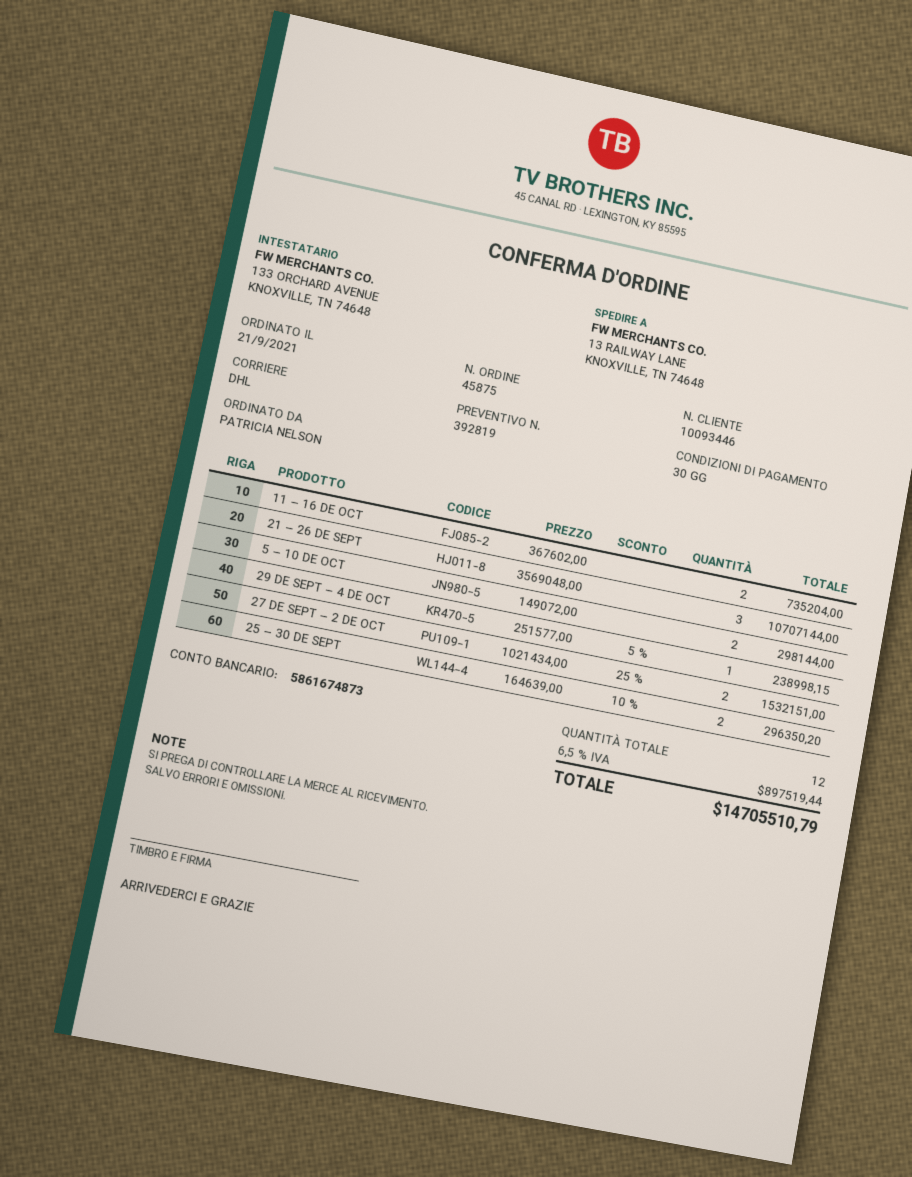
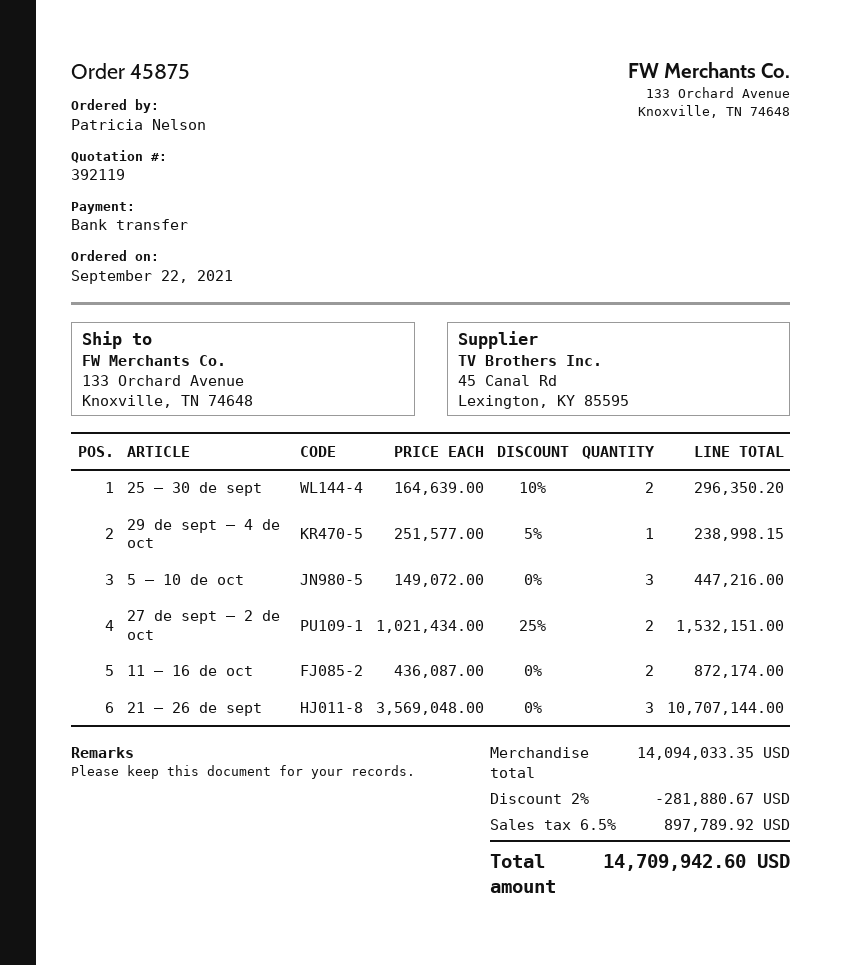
quote number: 392819 -> 392119
order date: 2021-09-21 -> 2021-09-22
ship to: 13 RAILWAY LANE, KNOXVILLE, TN 74648 -> 133 Orchard Avenue, Knoxville, TN 74648
11 – 16 DE OCT: 2 x 367602.00 = 735204.00 -> 2 x 436087.00 = 872174.00
5 – 10 DE OCT: 2 x 149072.00 = 298144.00 -> 3 x 149072.00 = 447216.00
discount: none -> 2% = 281880.67
tax: 6.5% = 897519.44 -> 6.5% = 897789.92
total: 14705510.79 -> 14709942.60

